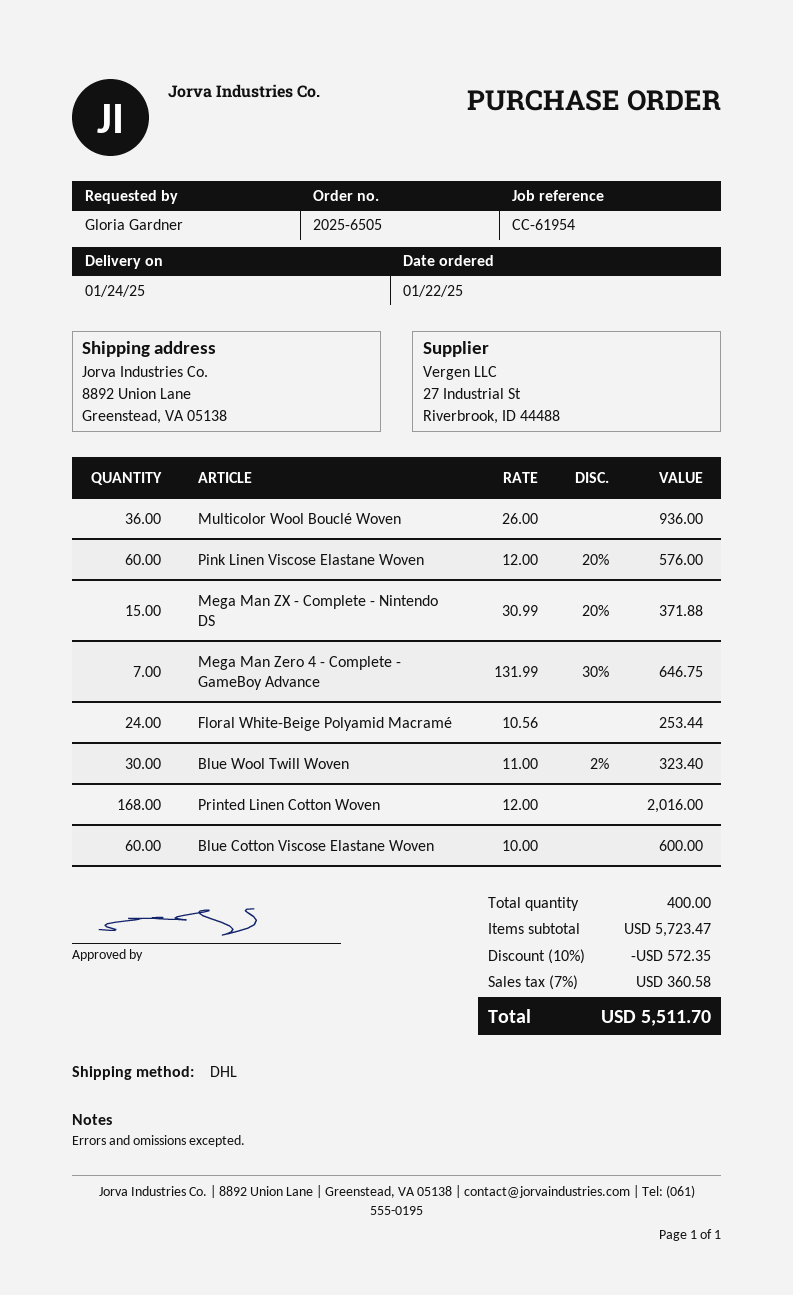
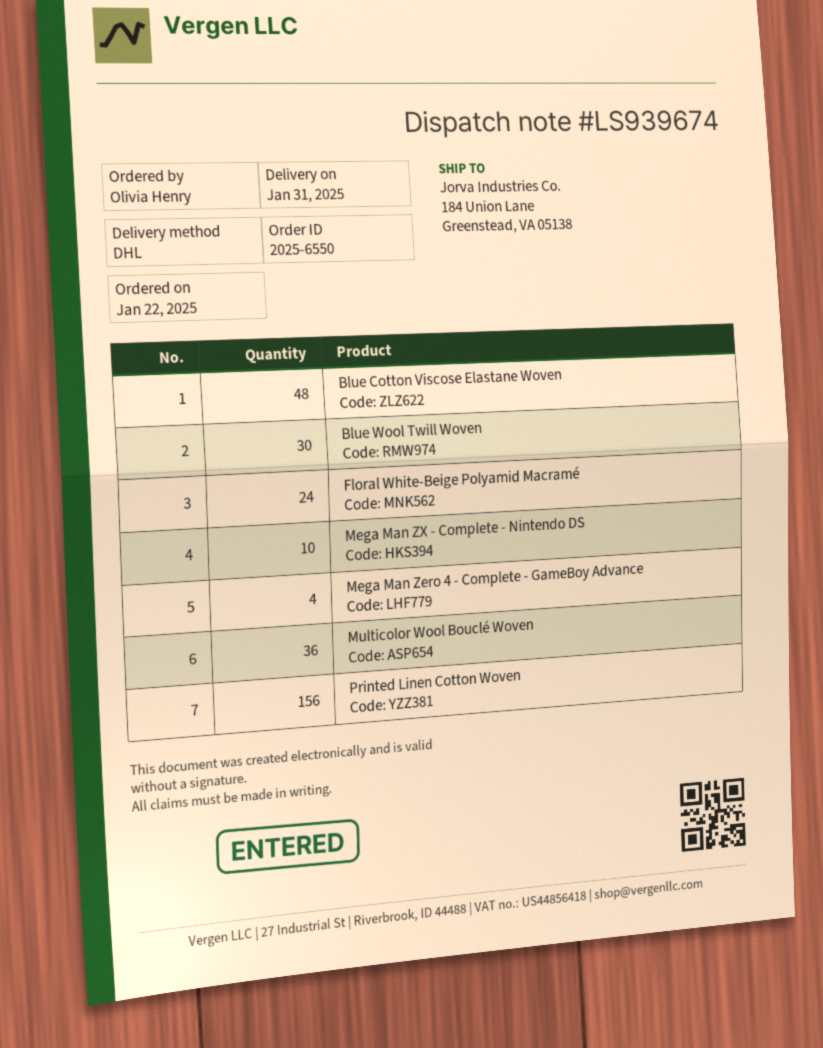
order number: 2025-6505 -> 2025-6550
delivery date: 2025-01-24 -> 2025-01-31
ordered by: Gloria Gardner -> Olivia Henry
ship to: 8892 Union Lane, Greenstead, VA 05138 -> 184 Union Lane, Greenstead, VA 05138
Pink Linen Viscose Elastane Woven: 60 -> none
Mega Man ZX - Complete - Nintendo DS: 15 -> 10
Mega Man Zero 4 - Complete - GameBoy Advance: 7 -> 4
Printed Linen Cotton Woven: 168 -> 156
Blue Cotton Viscose Elastane Woven: 60 -> 48

